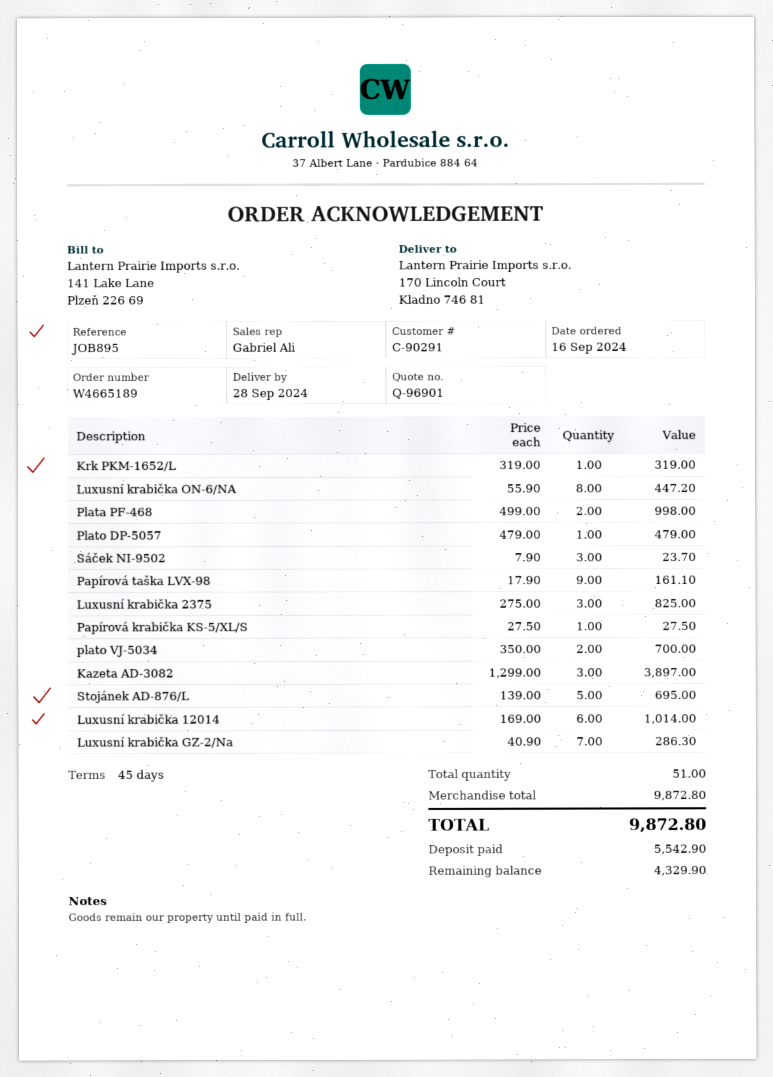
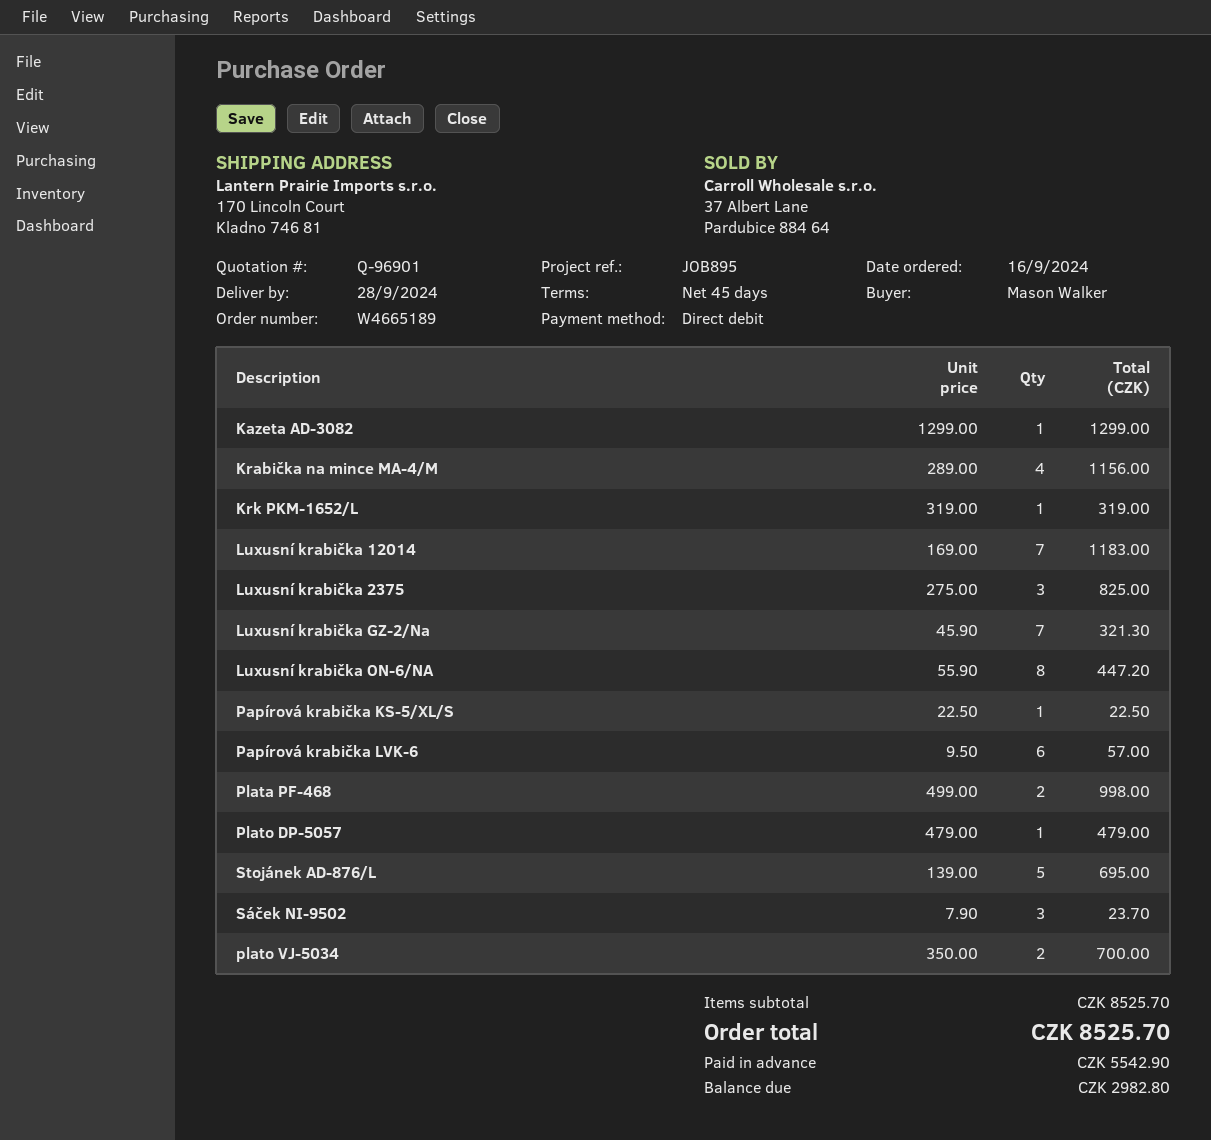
Papírová taška LVX-98: 9 x 17.90 = 161.10 -> none
Papírová krabička KS-5/XL/S: 1 x 27.50 = 27.50 -> 1 x 22.50 = 22.50
Kazeta AD-3082: 3 x 1299.00 = 3897.00 -> 1 x 1299.00 = 1299.00
Luxusní krabička 12014: 6 x 169.00 = 1014.00 -> 7 x 169.00 = 1183.00
Luxusní krabička GZ-2/Na: 7 x 40.90 = 286.30 -> 7 x 45.90 = 321.30
Krabička na mince MA-4/M: none -> 4 x 289.00 = 1156.00
Papírová krabička LVK-6: none -> 6 x 9.50 = 57.00
subtotal: 9872.80 -> 8525.70
total: 9872.80 -> 8525.70
balance: 4329.90 -> 2982.80

